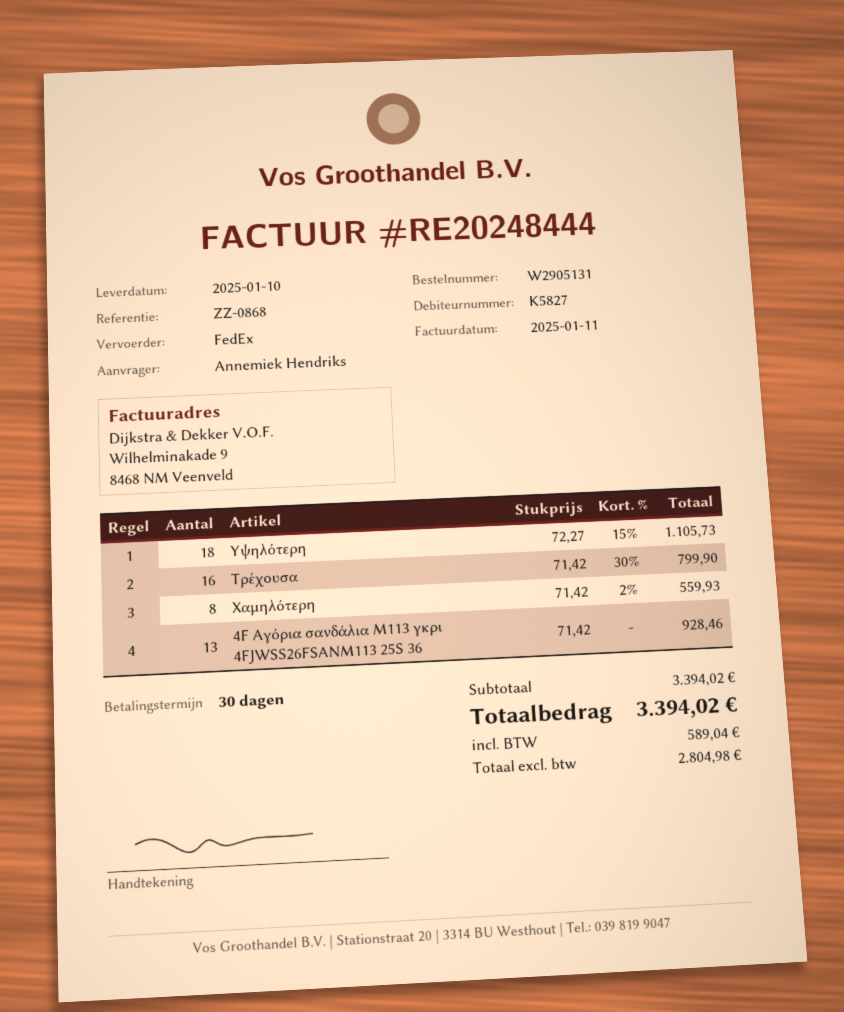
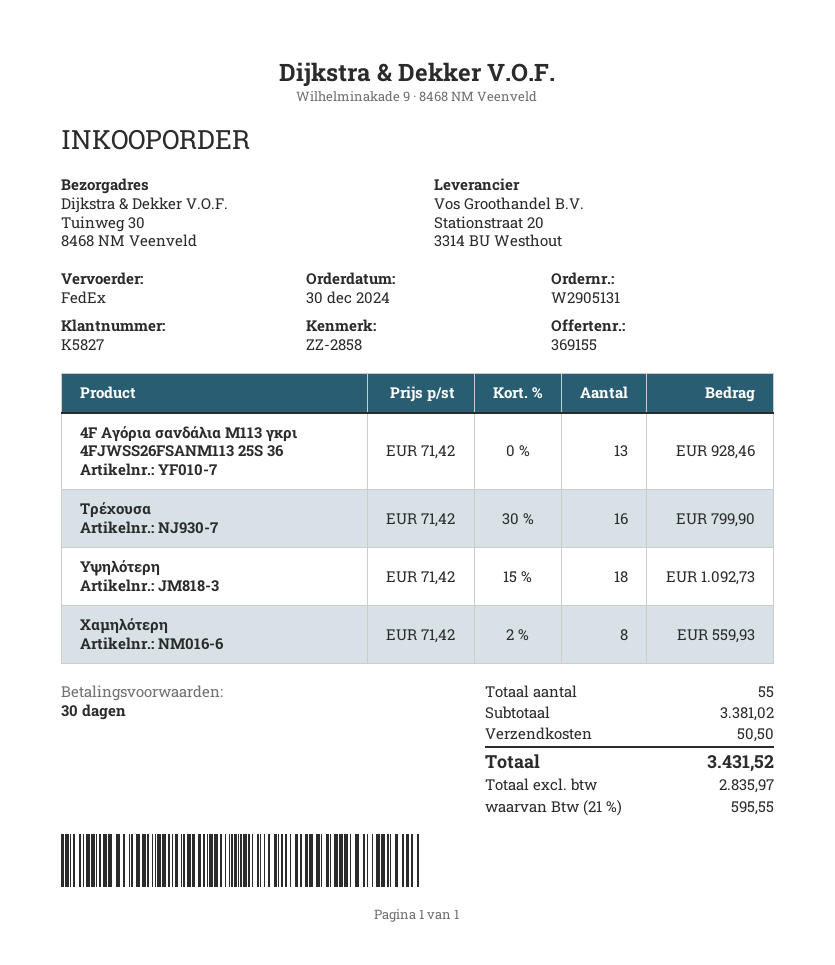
reference: ZZ-0868 -> ZZ-2858
Υψηλότερη: 18 x 72.27 - 15% = 1105.73 -> 18 x 71.42 - 15% = 1092.73
subtotal: 3394.02 -> 3381.02
shipping: none -> 50.50
net: 2804.98 -> 2835.97
tax: 589.04 -> 595.55
total: 3394.02 -> 3431.52

